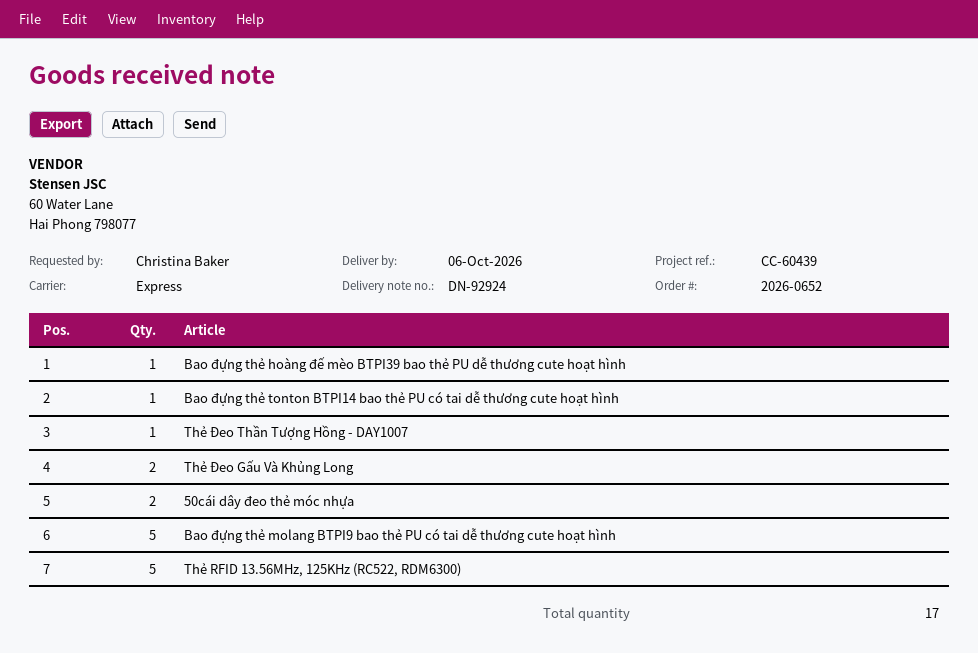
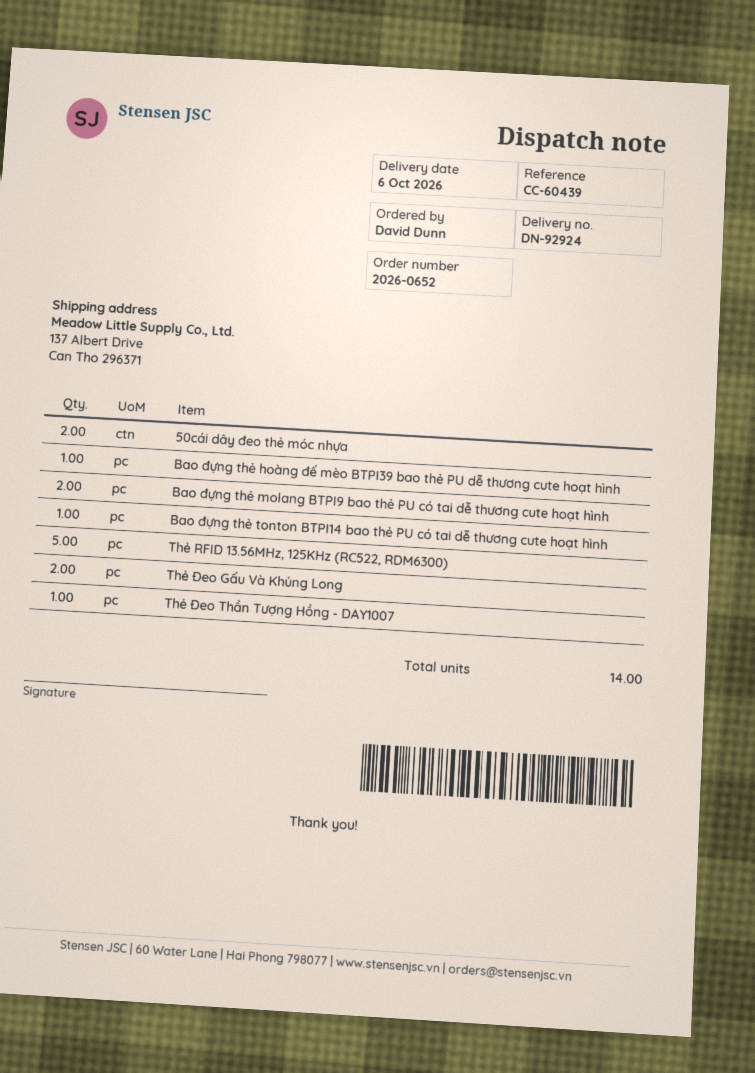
ordered by: Christina Baker -> David Dunn
Bao đựng thẻ molang BTPI9 bao thẻ PU có tai dễ thương cute hoạt hình: 5 -> 2
total quantity: 17 -> 14

